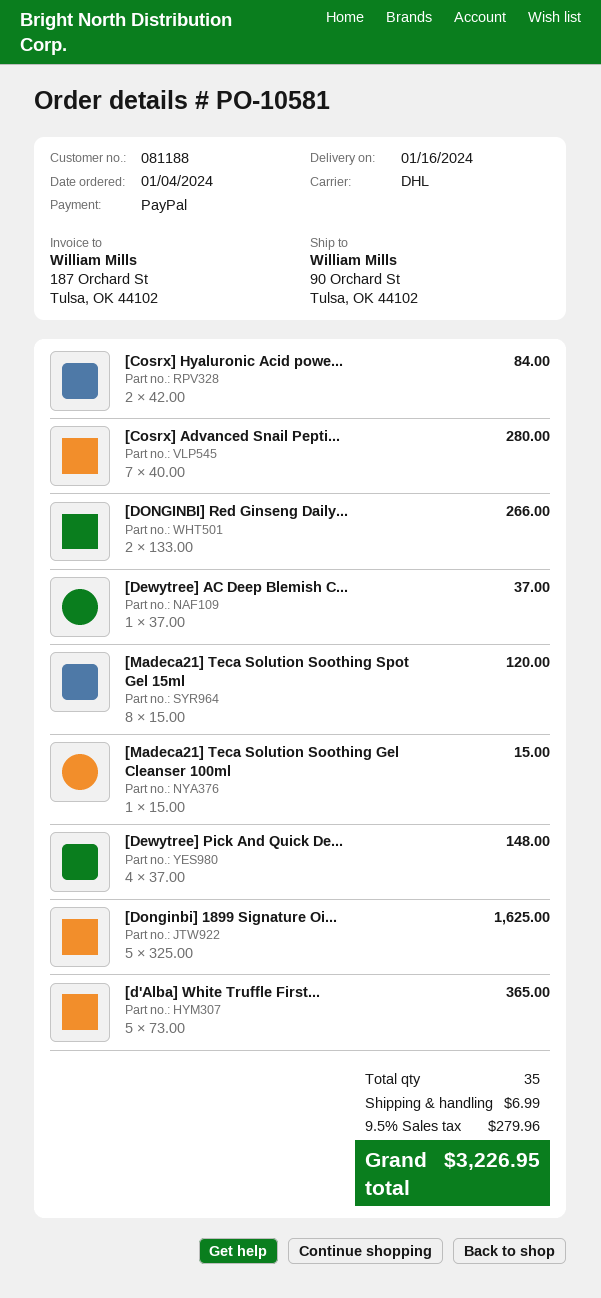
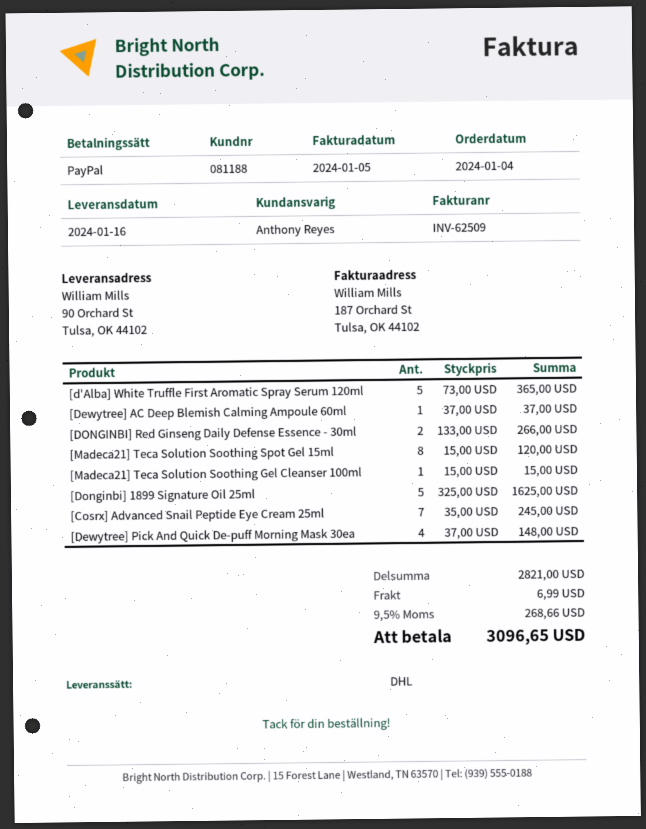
[Cosrx] Hyaluronic Acid powe...: 2 x 42.00 = 84.00 -> none
[Cosrx] Advanced Snail Pepti...: 7 x 40.00 = 280.00 -> 7 x 35.00 = 245.00
tax: 9.5% = 279.96 -> 9.5% = 268.66
total: 3226.95 -> 3096.65

